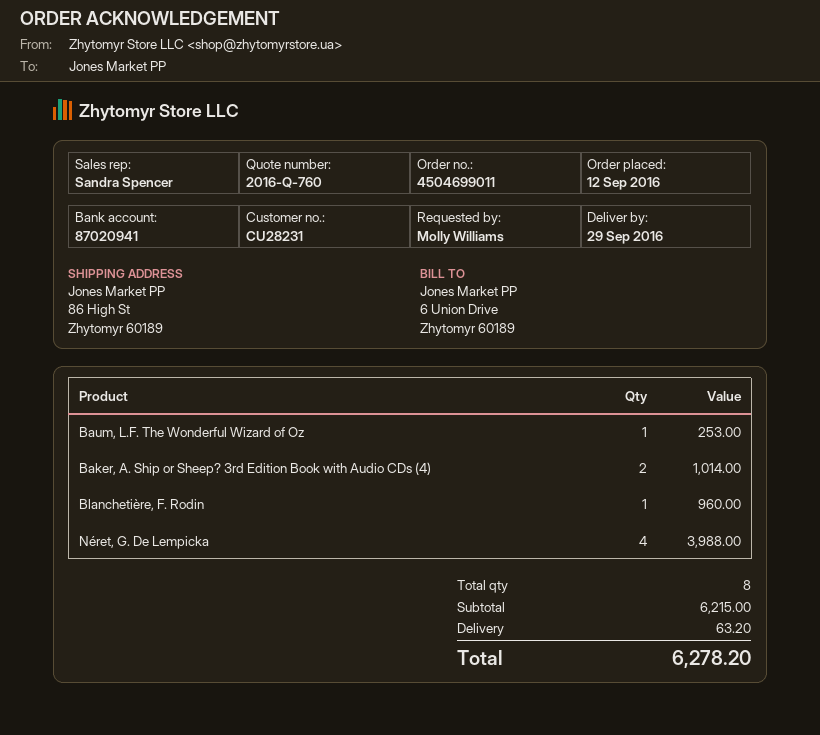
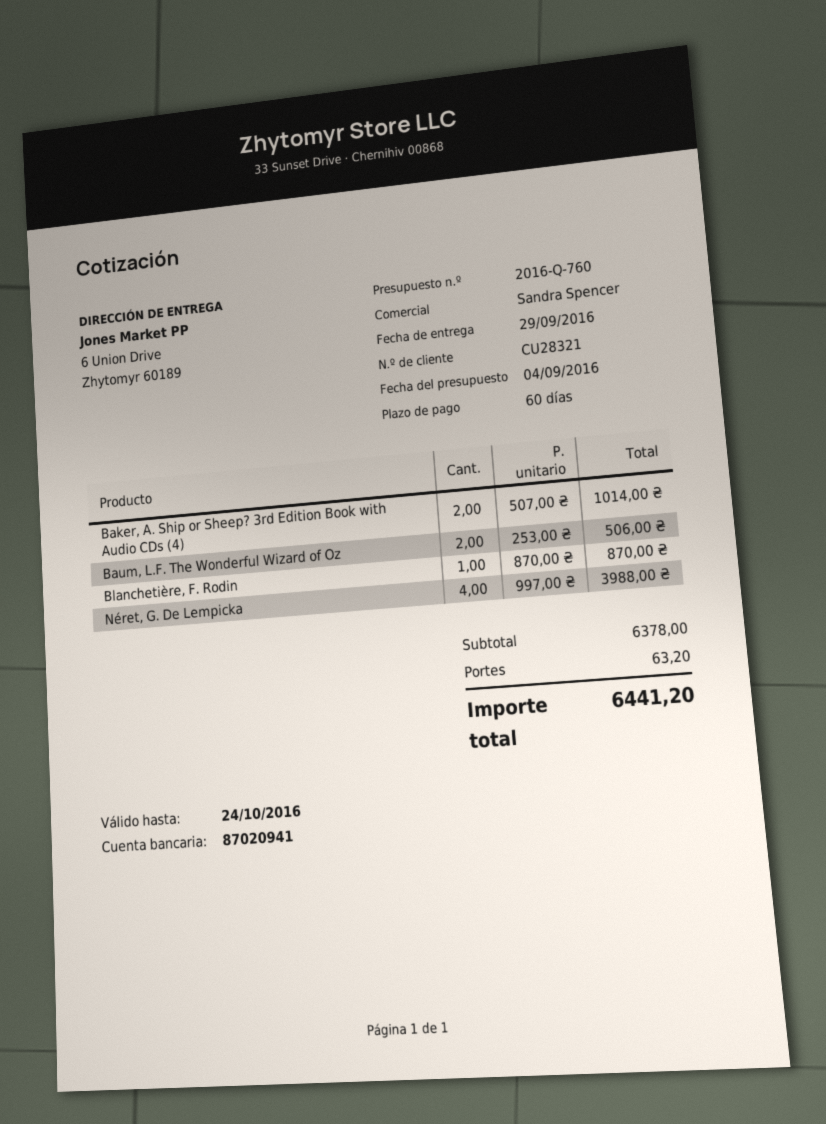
customer number: CU28231 -> CU28321
ship to: 86 High St, Zhytomyr 60189 -> 6 Union Drive, Zhytomyr 60189
Baum, L.F. The Wonderful Wizard of Oz: 1 for 253.00 -> 2 for 506.00
Blanchetière, F. Rodin: 1 for 960.00 -> 1 for 870.00
subtotal: 6215.00 -> 6378.00
total: 6278.20 -> 6441.20

